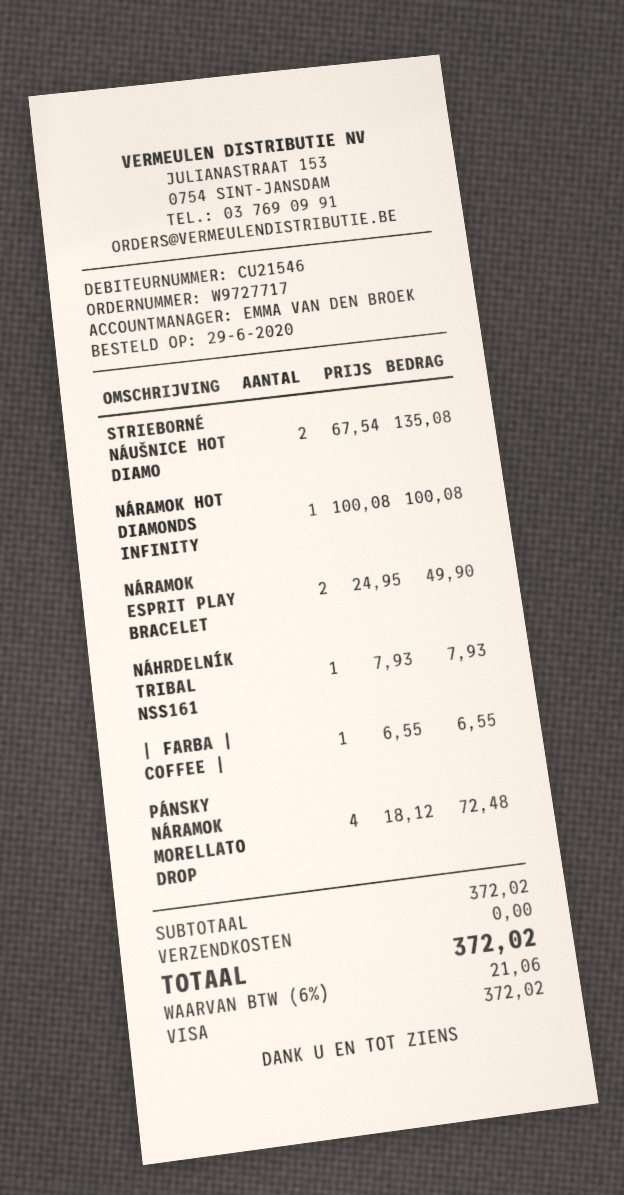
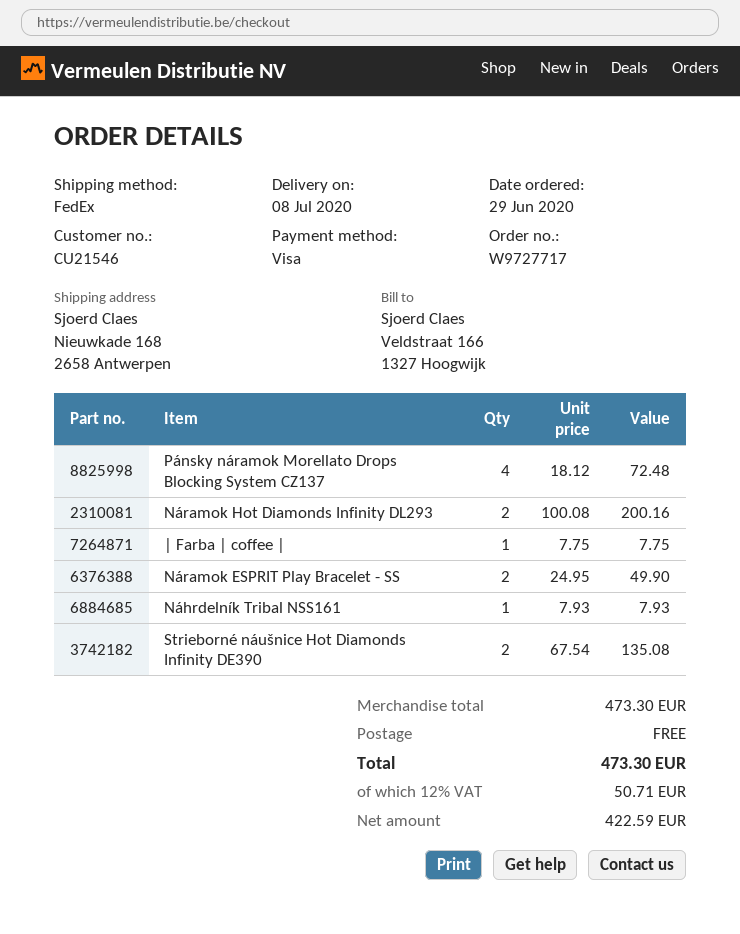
NÁRAMOK HOT DIAMONDS INFINITY: 1 x 100.08 = 100.08 -> 2 x 100.08 = 200.16
| FARBA | COFFEE |: 1 x 6.55 = 6.55 -> 1 x 7.75 = 7.75
subtotal: 372.02 -> 473.30
tax: 6% = 21.06 -> 12% = 50.71
total: 372.02 -> 473.30

